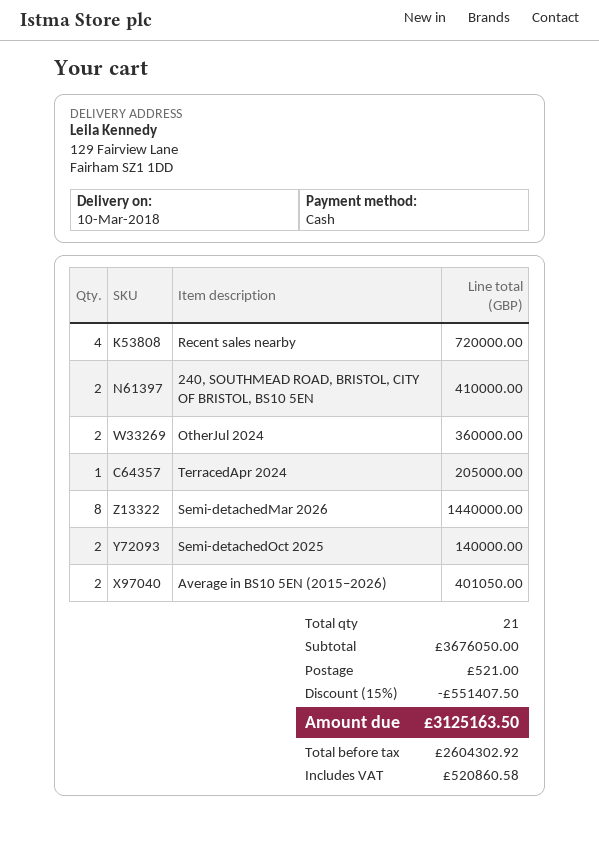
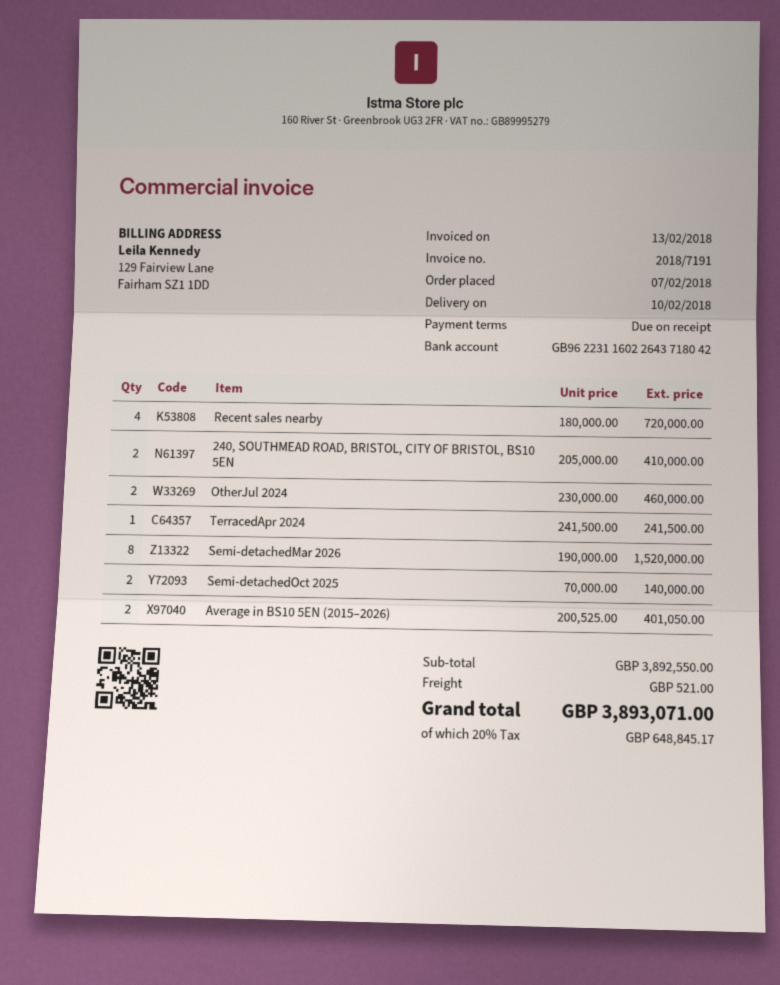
delivery date: 2018-03-10 -> 2018-02-10
OtherJul 2024: 2 for 360000.00 -> 2 for 460000.00
TerracedApr 2024: 1 for 205000.00 -> 1 for 241500.00
Semi-detachedMar 2026: 8 for 1440000.00 -> 8 for 1520000.00
subtotal: 3676050.00 -> 3892550.00
discount: 15% = 551407.50 -> none
tax: 520860.58 -> 648845.17
total: 3125163.50 -> 3893071.00

